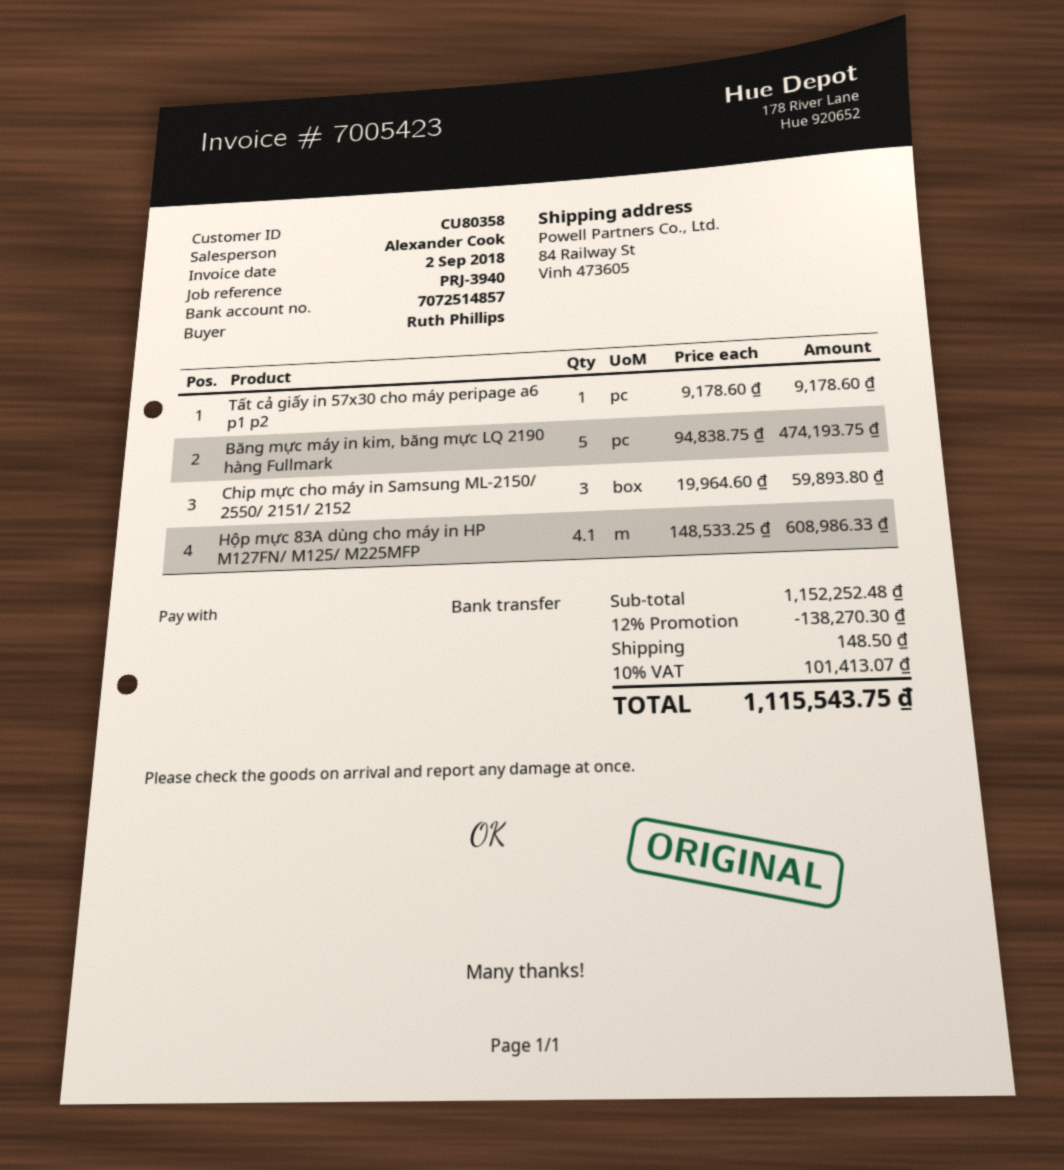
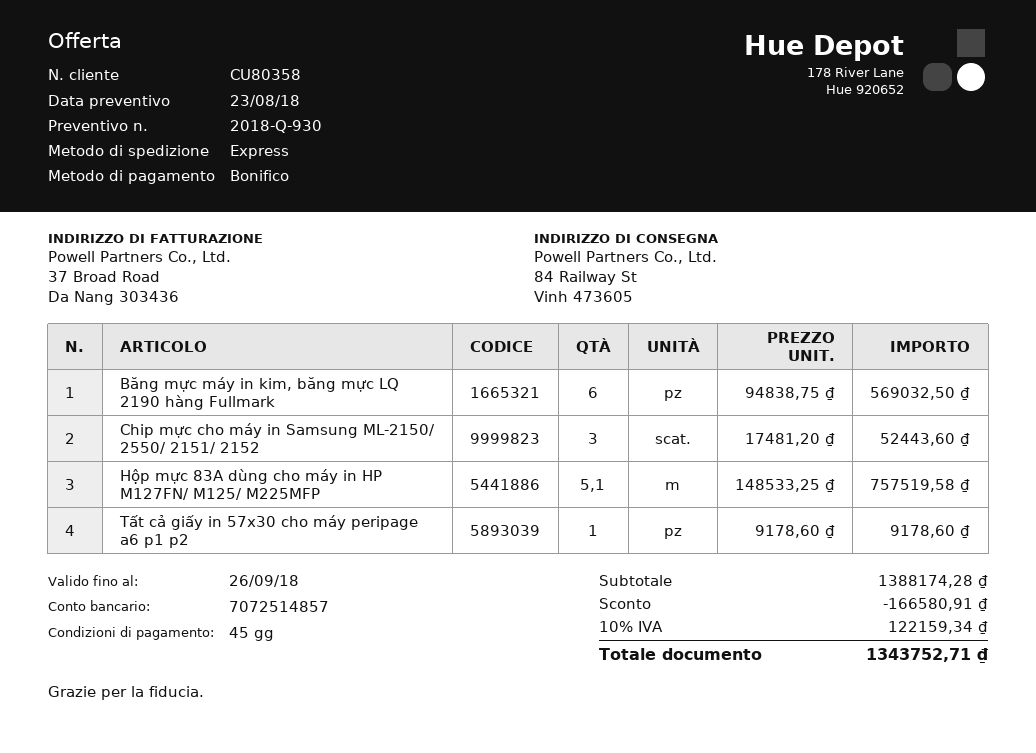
Băng mực máy in kim, băng mực LQ 2190 hàng Fullmark: 5 x 94838.75 = 474193.75 -> 6 x 94838.75 = 569032.50
Chip mực cho máy in Samsung ML-2150/ 2550/ 2151/ 2152: 3 x 19964.60 = 59893.80 -> 3 x 17481.20 = 52443.60
Hộp mực 83A dùng cho máy in HP M127FN/ M125/ M225MFP: 4.1 x 148533.25 = 608986.33 -> 5.1 x 148533.25 = 757519.58
subtotal: 1152252.48 -> 1388174.28
discount: 138270.30 -> 166580.91
shipping: 148.50 -> none
tax: 10% = 101413.07 -> 10% = 122159.34
total: 1115543.75 -> 1343752.71

